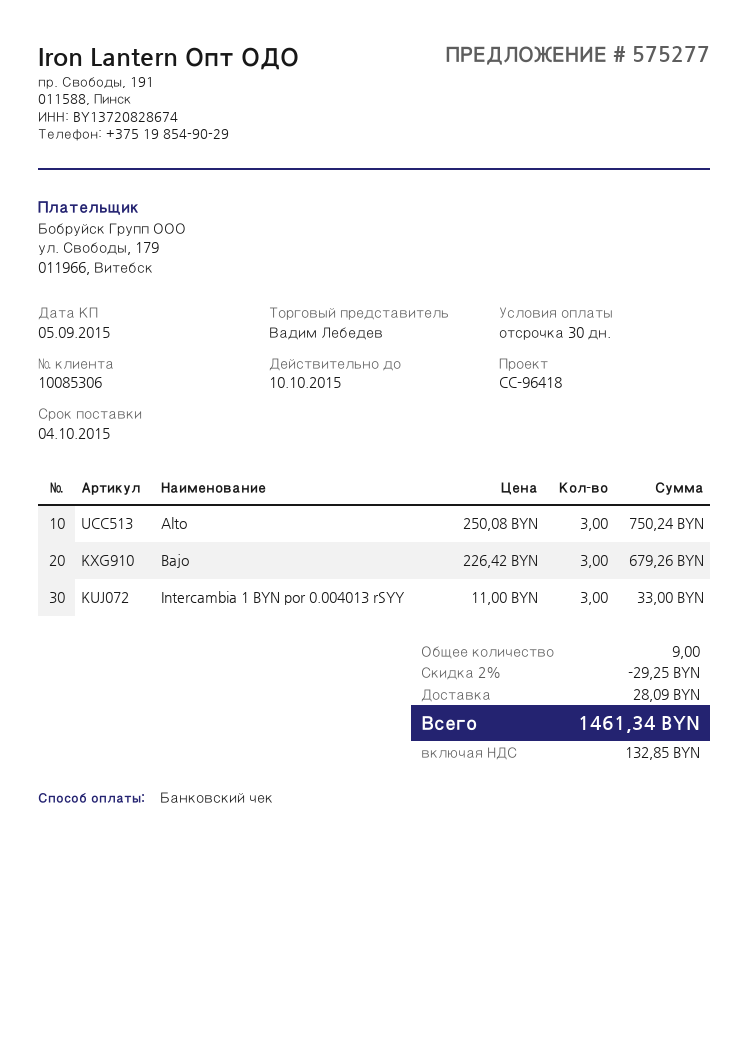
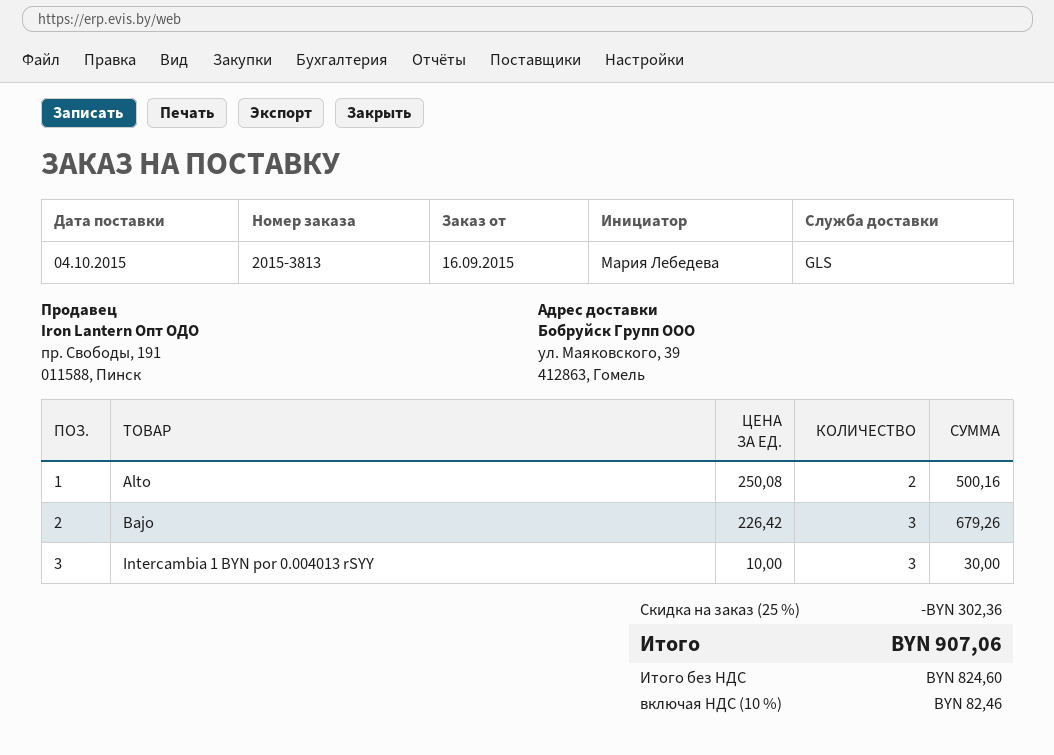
Alto: 3 x 250.08 = 750.24 -> 2 x 250.08 = 500.16
Intercambia 1 BYN por 0.004013 rSYY: 3 x 11.00 = 33.00 -> 3 x 10.00 = 30.00
discount: 2% = 29.25 -> 25% = 302.36
shipping: 28.09 -> none
tax: 132.85 -> 82.46
total: 1461.34 -> 907.06

